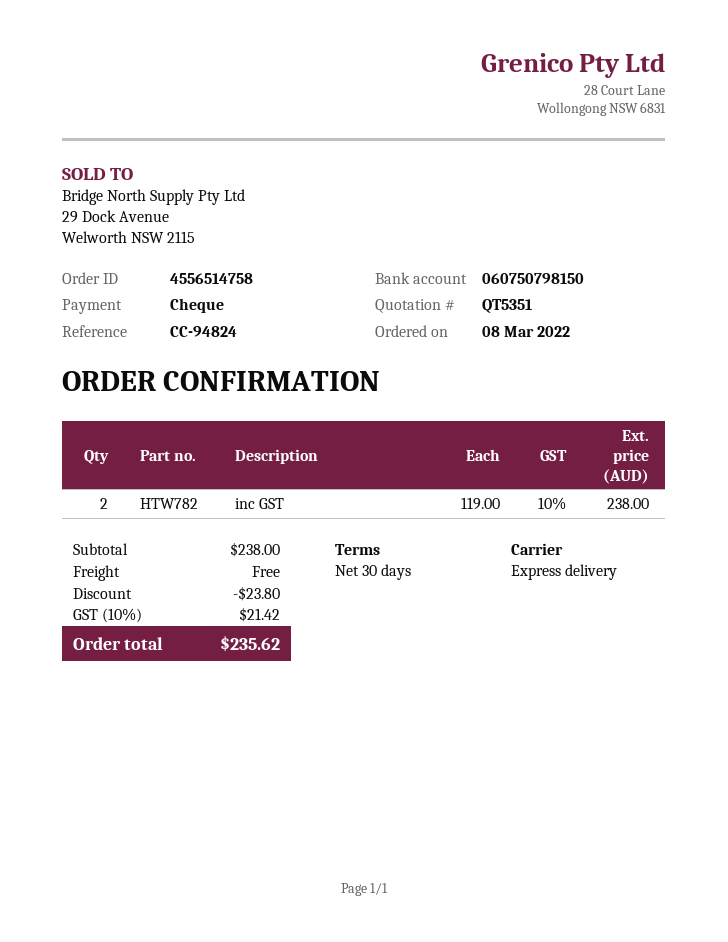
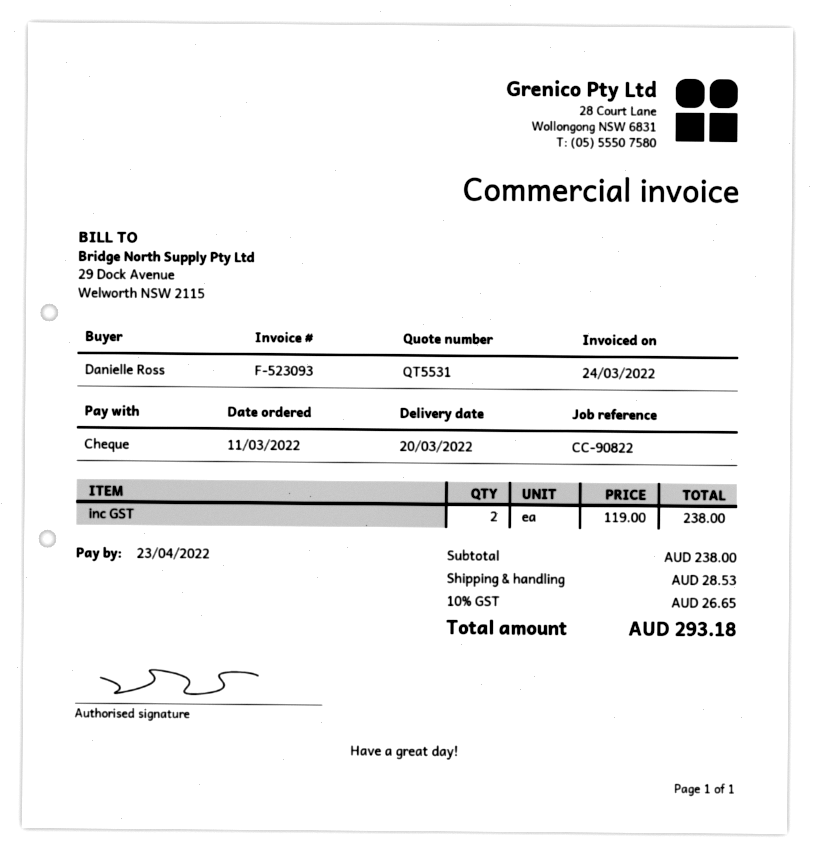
quote number: QT5351 -> QT5531
order date: 2022-03-08 -> 2022-03-11
reference: CC-94824 -> CC-90822
discount: 23.80 -> none
shipping: 0.00 -> 28.53
tax: 10% = 21.42 -> 10% = 26.65
total: 235.62 -> 293.18

